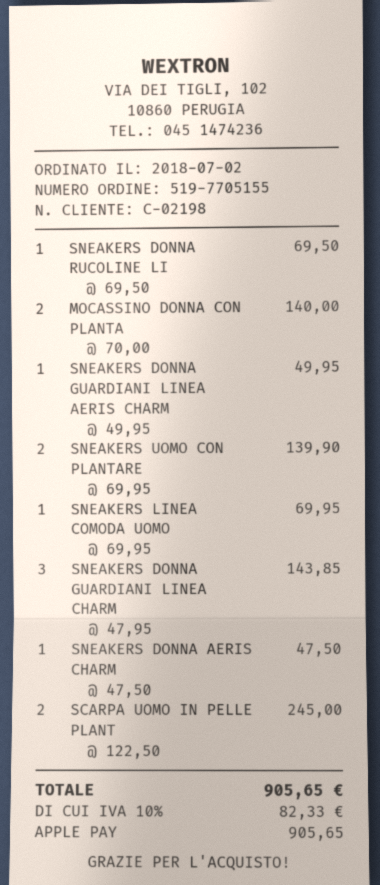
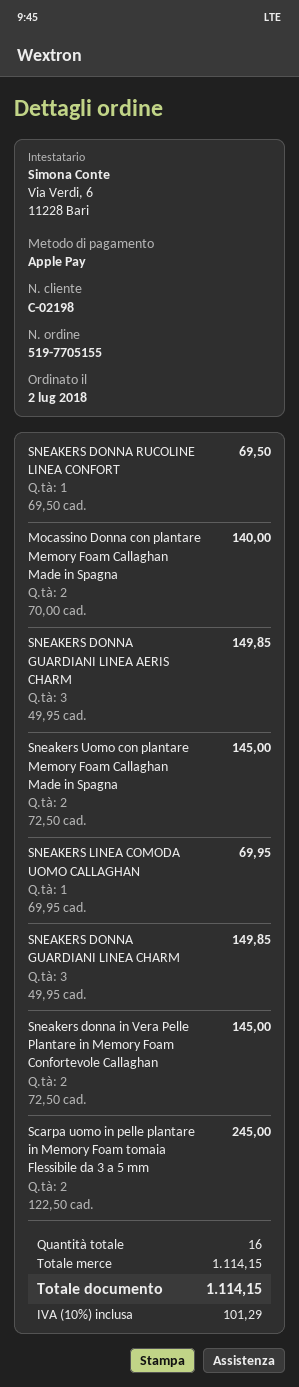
SNEAKERS DONNA GUARDIANI LINEA AERIS CHARM: 1 x 49.95 = 49.95 -> 3 x 49.95 = 149.85
SNEAKERS UOMO CON PLANTARE: 2 x 69.95 = 139.90 -> 2 x 72.50 = 145.00
SNEAKERS DONNA GUARDIANI LINEA CHARM: 3 x 47.95 = 143.85 -> 3 x 49.95 = 149.85
SNEAKERS DONNA AERIS CHARM: 1 x 47.50 = 47.50 -> none
Sneakers donna in Vera Pelle Plantare in Memory Foam Confortevole Callaghan: none -> 2 x 72.50 = 145.00
tax: 10% = 82.33 -> 10% = 101.29
total: 905.65 -> 1114.15

